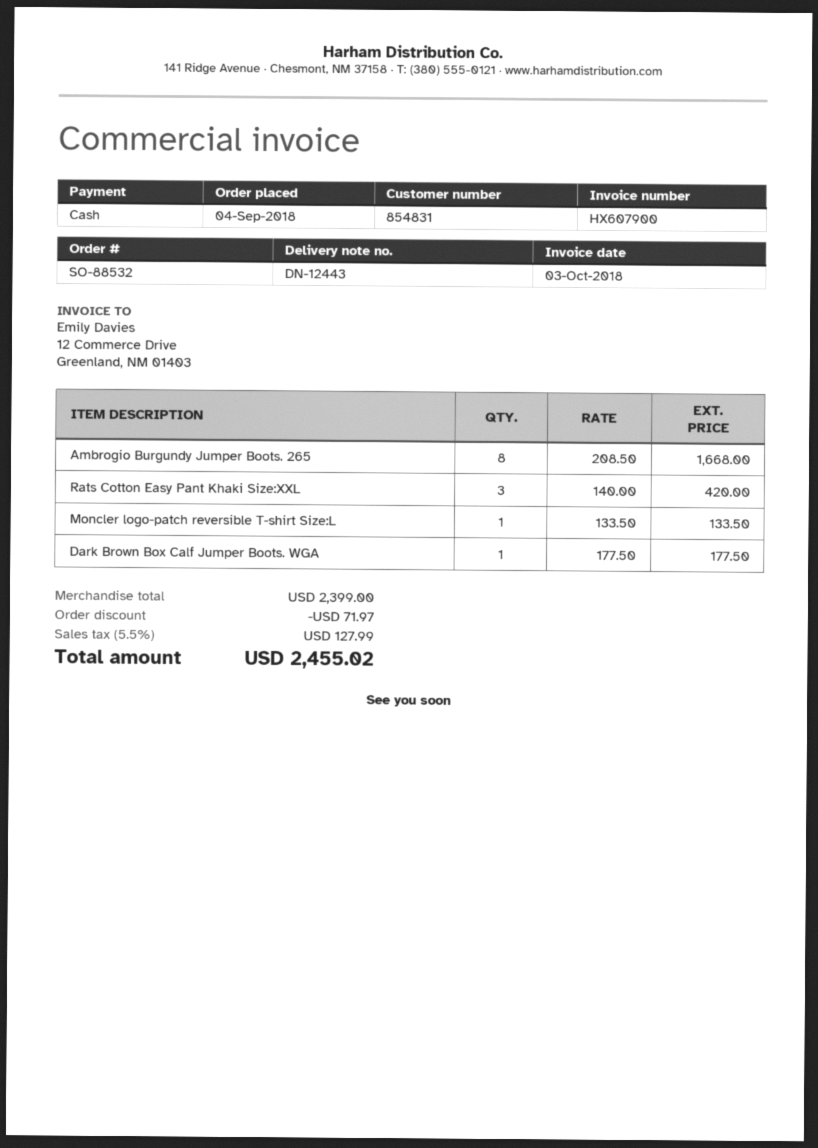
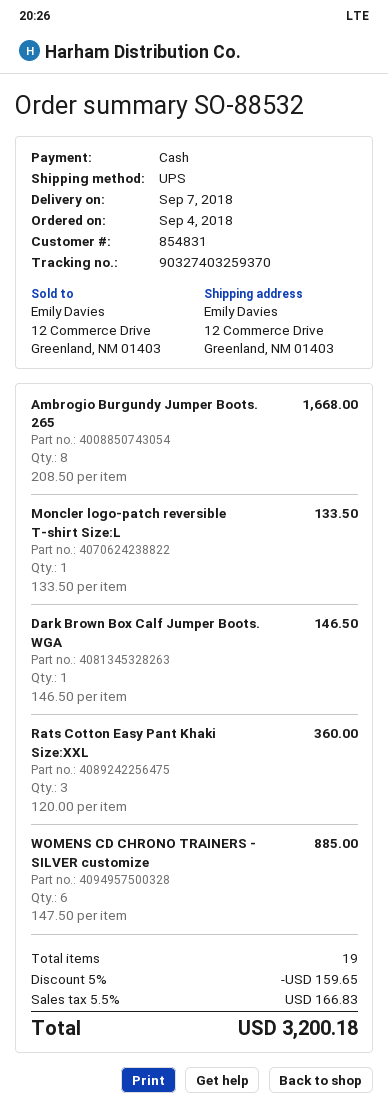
Rats Cotton Easy Pant Khaki Size:XXL: 3 x 140.00 = 420.00 -> 3 x 120.00 = 360.00
Dark Brown Box Calf Jumper Boots. WGA: 1 x 177.50 = 177.50 -> 1 x 146.50 = 146.50
WOMENS CD CHRONO TRAINERS - SILVER customize: none -> 6 x 147.50 = 885.00
discount: 71.97 -> 159.65
tax: 5.5% = 127.99 -> 5.5% = 166.83
total: 2455.02 -> 3200.18

